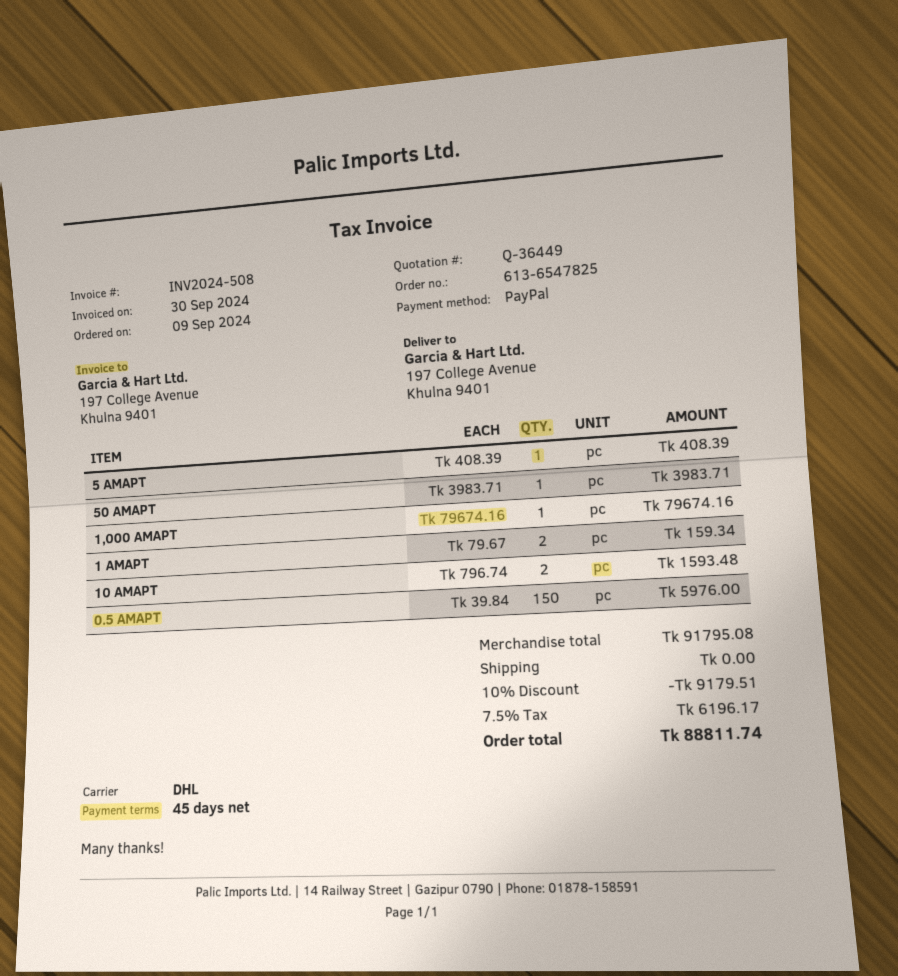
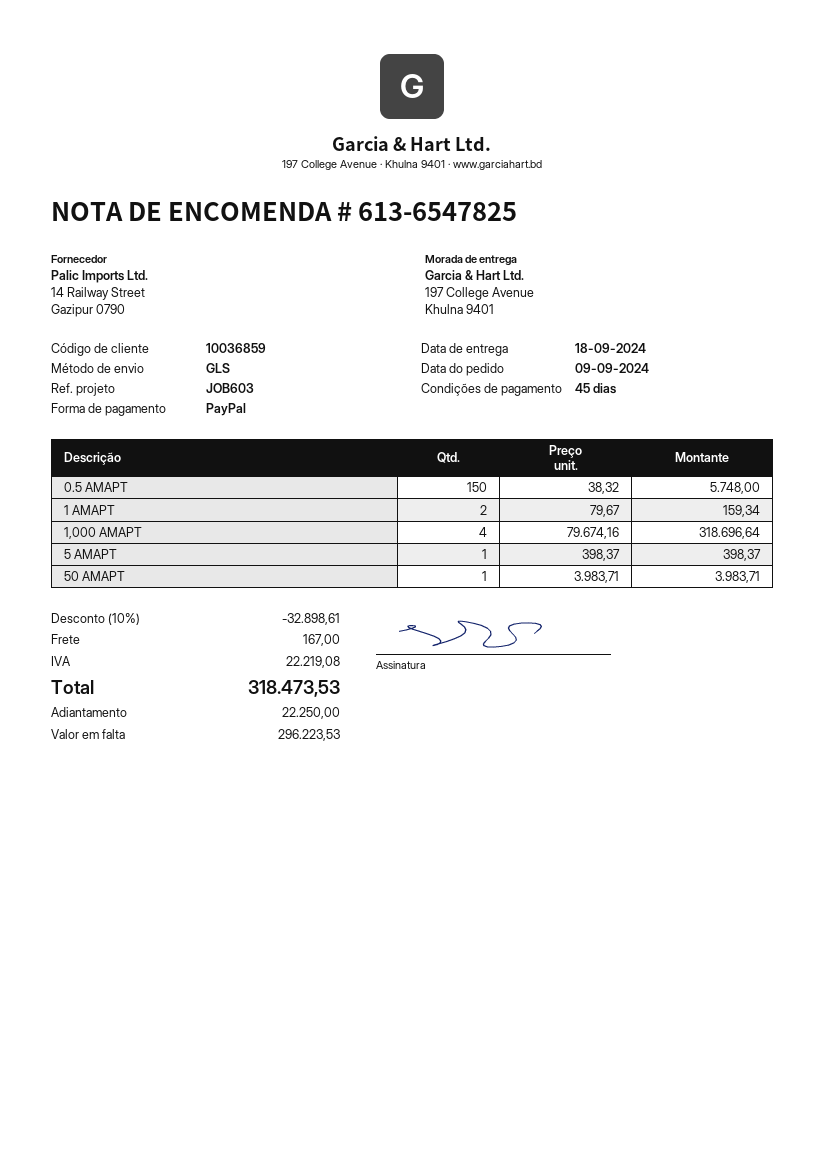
shipping method: DHL -> GLS
5 AMAPT: 1 x 408.39 = 408.39 -> 1 x 398.37 = 398.37
1,000 AMAPT: 1 x 79674.16 = 79674.16 -> 4 x 79674.16 = 318696.64
10 AMAPT: 2 x 796.74 = 1593.48 -> none
0.5 AMAPT: 150 x 39.84 = 5976.00 -> 150 x 38.32 = 5748.00
discount: 10% = 9179.51 -> 10% = 32898.61
shipping: 0.00 -> 167.00
tax: 6196.17 -> 22219.08
total: 88811.74 -> 318473.53

